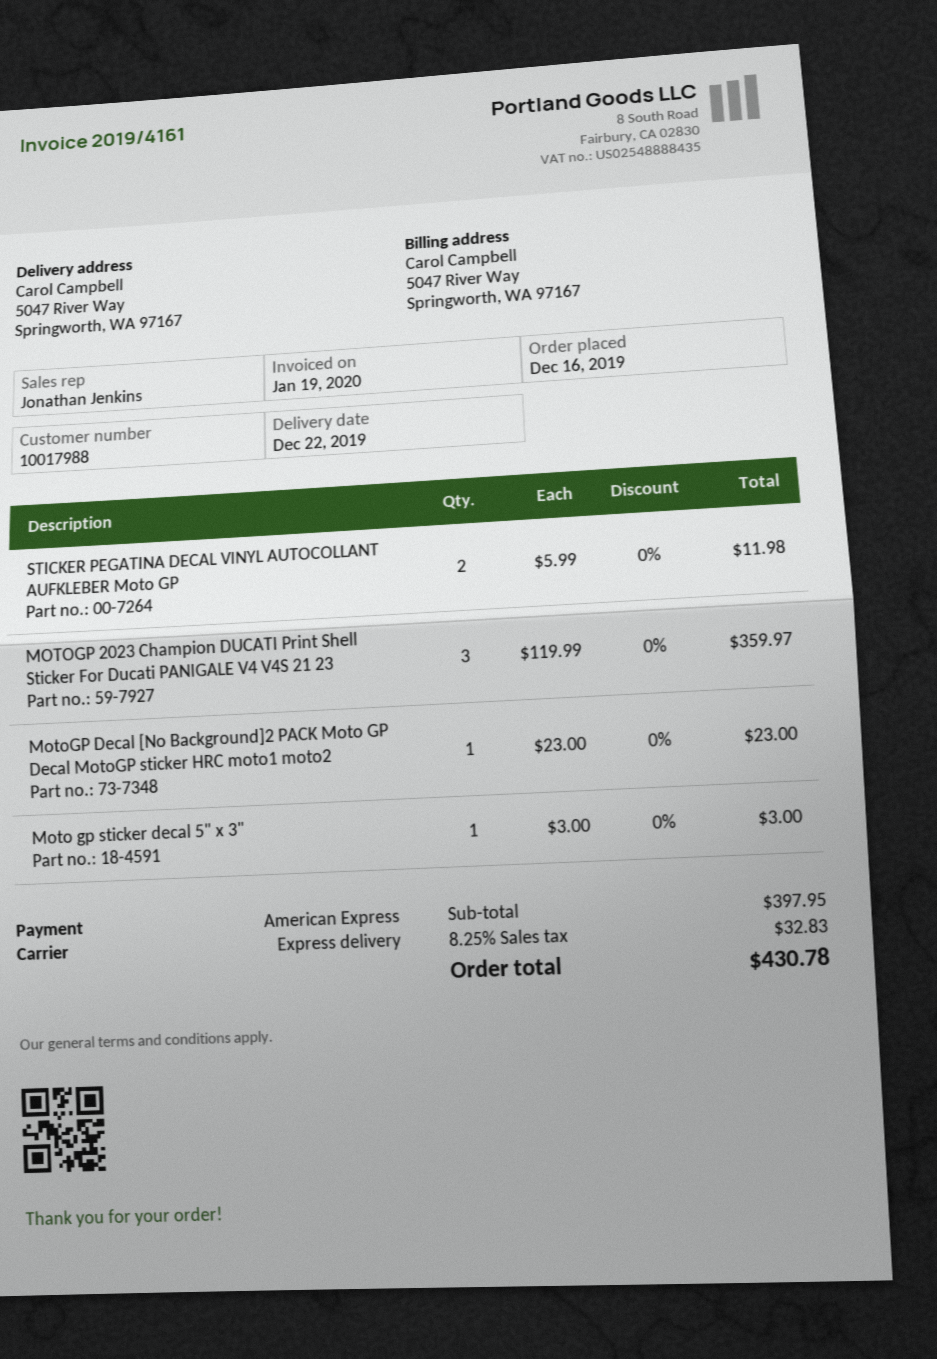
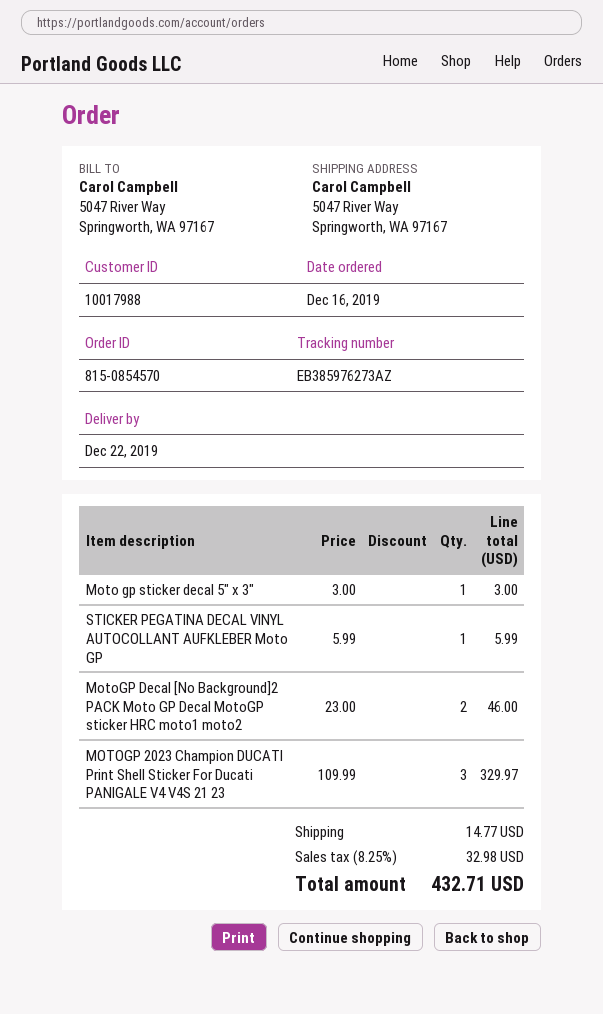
STICKER PEGATINA DECAL VINYL AUTOCOLLANT AUFKLEBER Moto GP: 2 x 5.99 = 11.98 -> 1 x 5.99 = 5.99
MOTOGP 2023 Champion DUCATI Print Shell Sticker For Ducati PANIGALE V4 V4S 21 23: 3 x 119.99 = 359.97 -> 3 x 109.99 = 329.97
MotoGP Decal [No Background]2 PACK Moto GP Decal MotoGP sticker HRC moto1 moto2: 1 x 23.00 = 23.00 -> 2 x 23.00 = 46.00
shipping: none -> 14.77
tax: 8.25% = 32.83 -> 8.25% = 32.98
total: 430.78 -> 432.71

